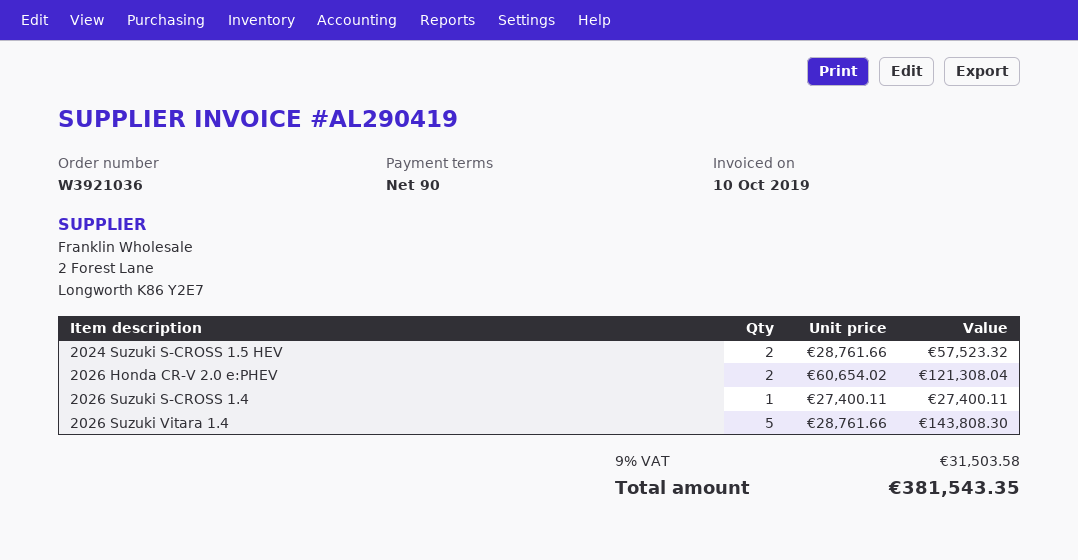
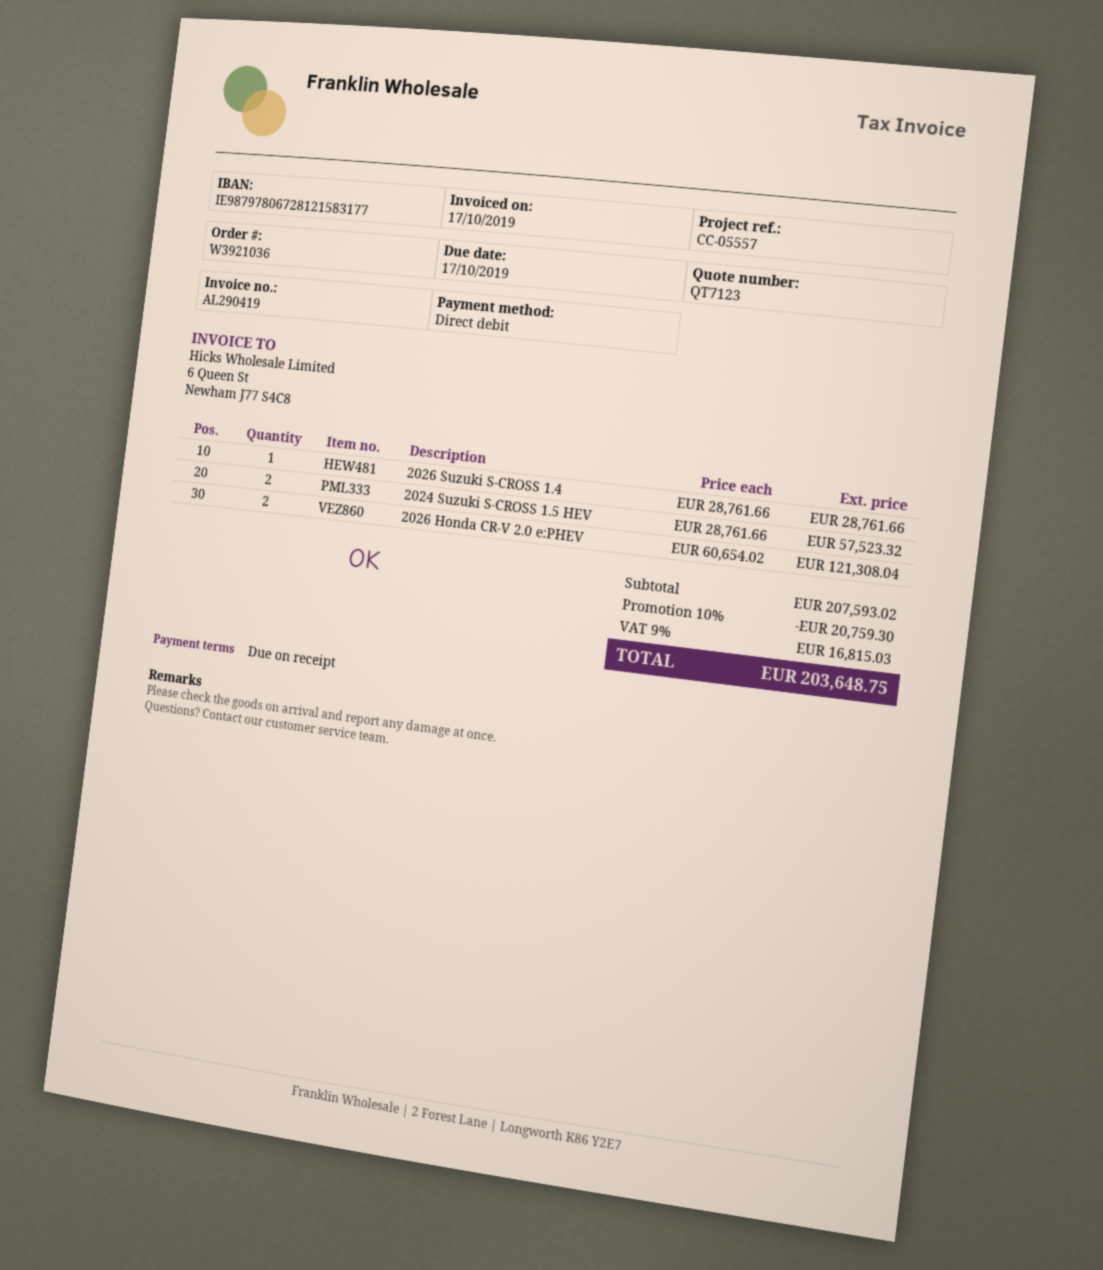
invoice date: 2019-10-10 -> 2019-10-17
payment terms: 90 days -> on receipt
2026 Suzuki S-CROSS 1.4: 1 x 27400.11 = 27400.11 -> 1 x 28761.66 = 28761.66
2026 Suzuki Vitara 1.4: 5 x 28761.66 = 143808.30 -> none
discount: none -> 10% = 20759.30
tax: 9% = 31503.58 -> 9% = 16815.03
total: 381543.35 -> 203648.75

